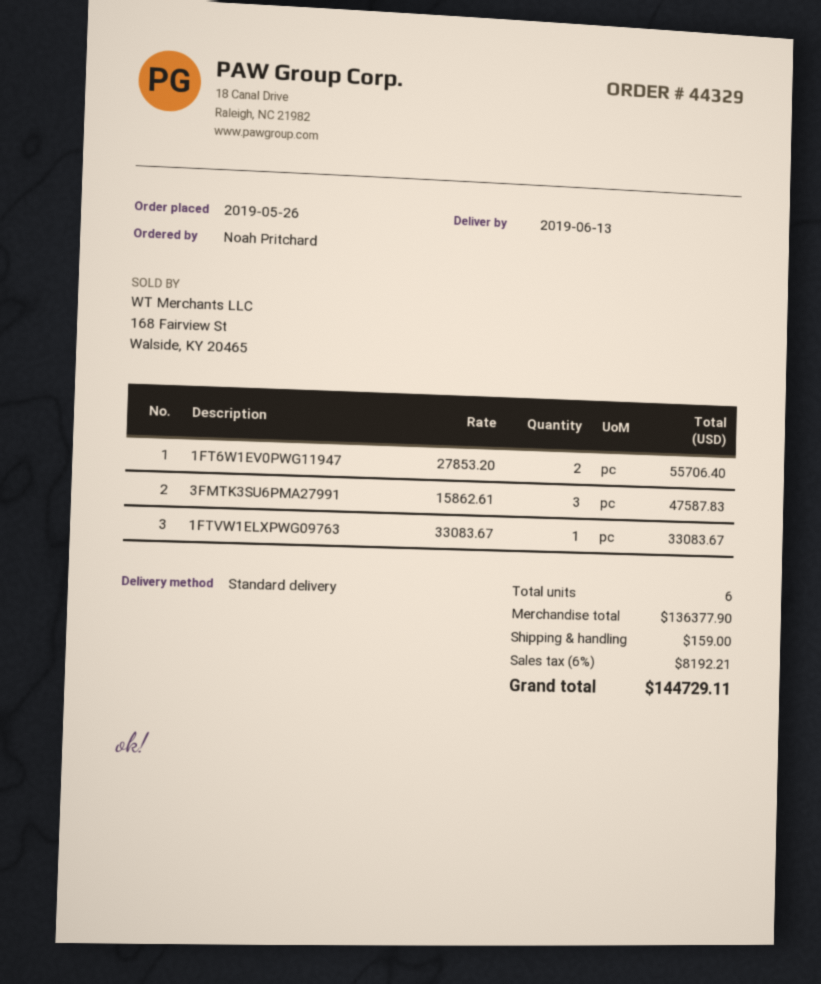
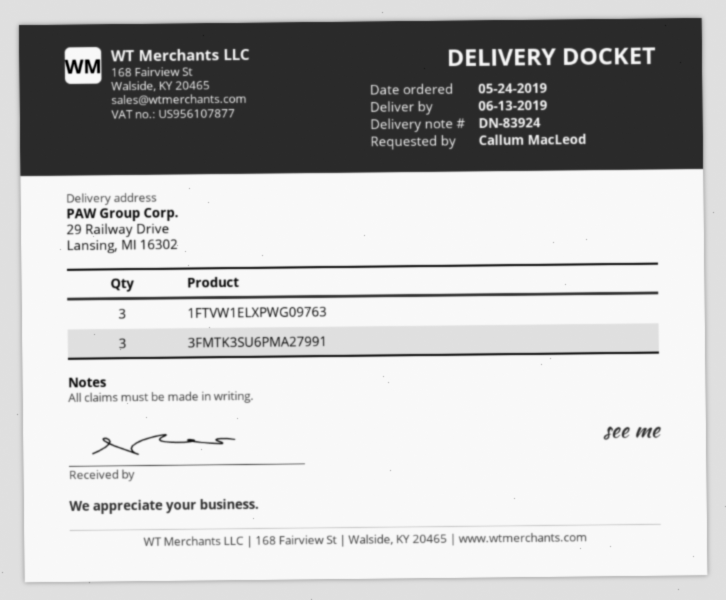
order date: 2019-05-26 -> 2019-05-24
ordered by: Noah Pritchard -> Callum MacLeod
1FT6W1EV0PWG11947: 2 -> none
1FTVW1ELXPWG09763: 1 -> 3

